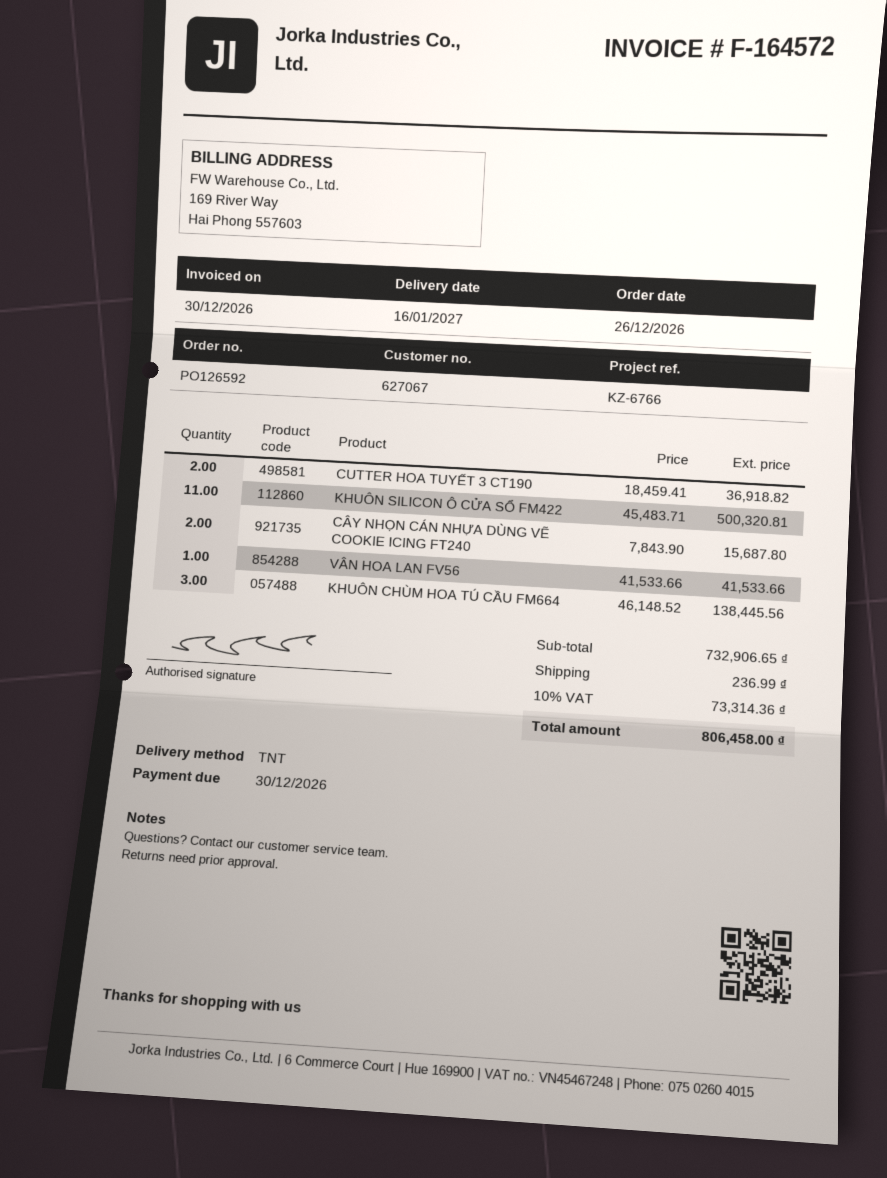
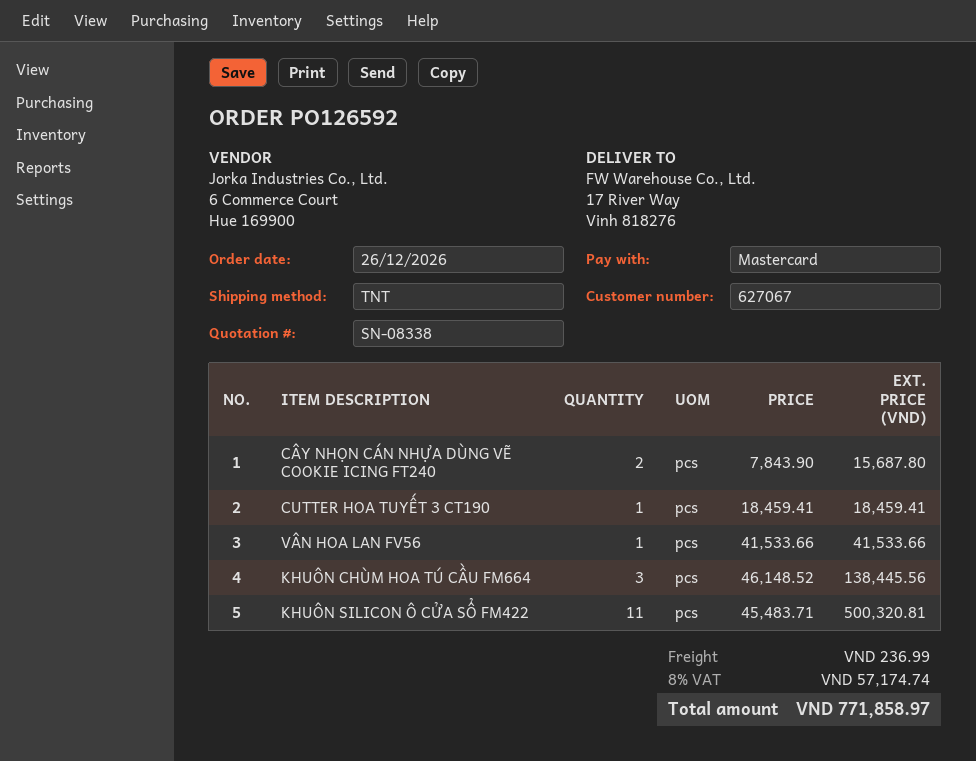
CUTTER HOA TUYẾT 3 CT190: 2 x 18459.41 = 36918.82 -> 1 x 18459.41 = 18459.41
tax: 10% = 73314.36 -> 8% = 57174.74
total: 806458.00 -> 771858.97

